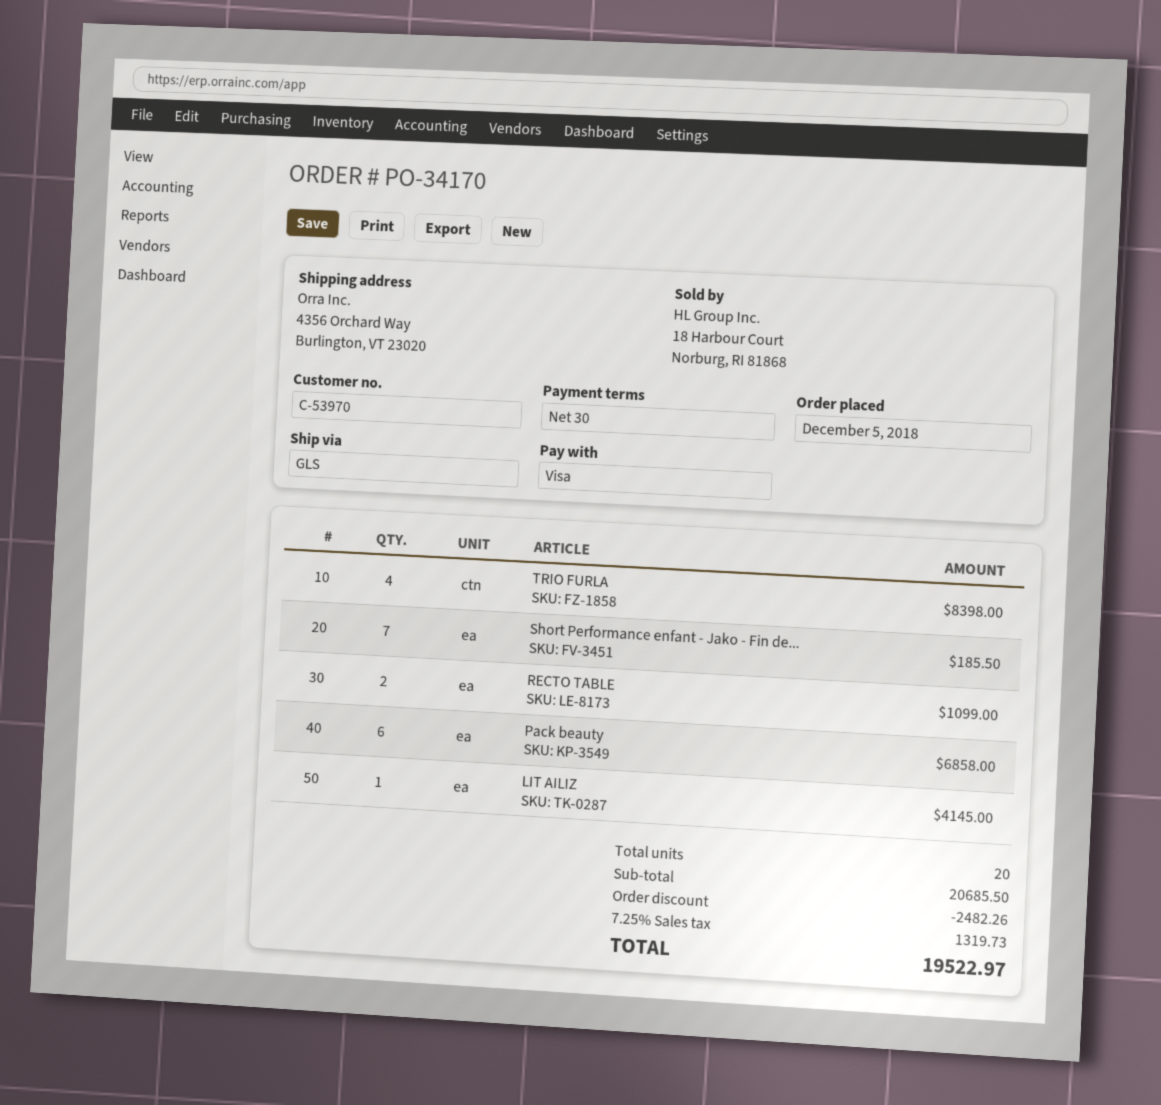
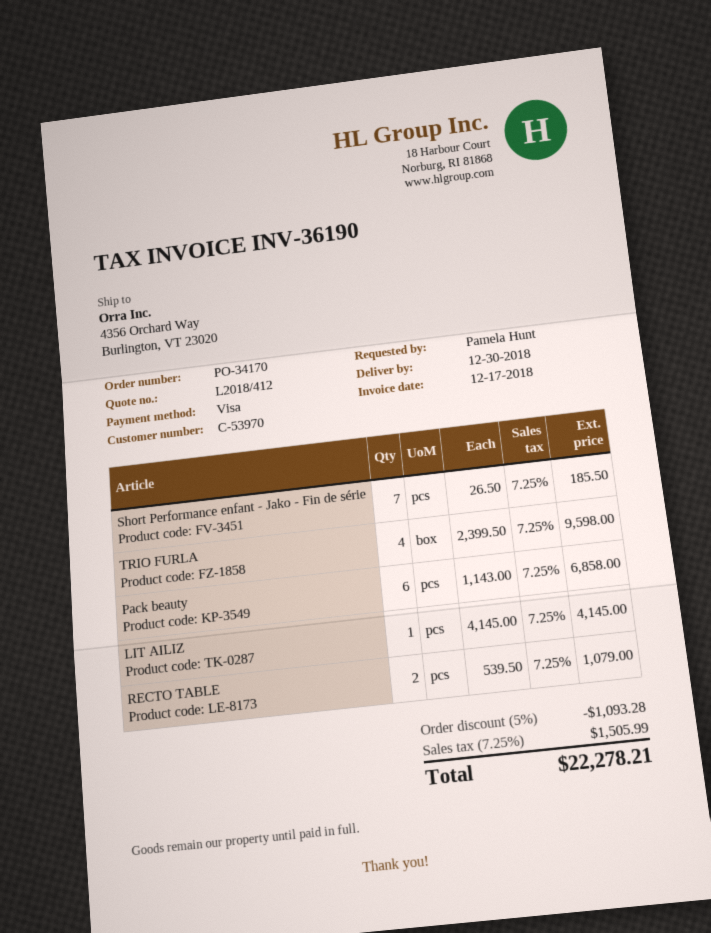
TRIO FURLA: 4 for 8398.00 -> 4 for 9598.00
RECTO TABLE: 2 for 1099.00 -> 2 for 1079.00
discount: 2482.26 -> 1093.28
tax: 7.25% = 1319.73 -> 7.25% = 1505.99
total: 19522.97 -> 22278.21

